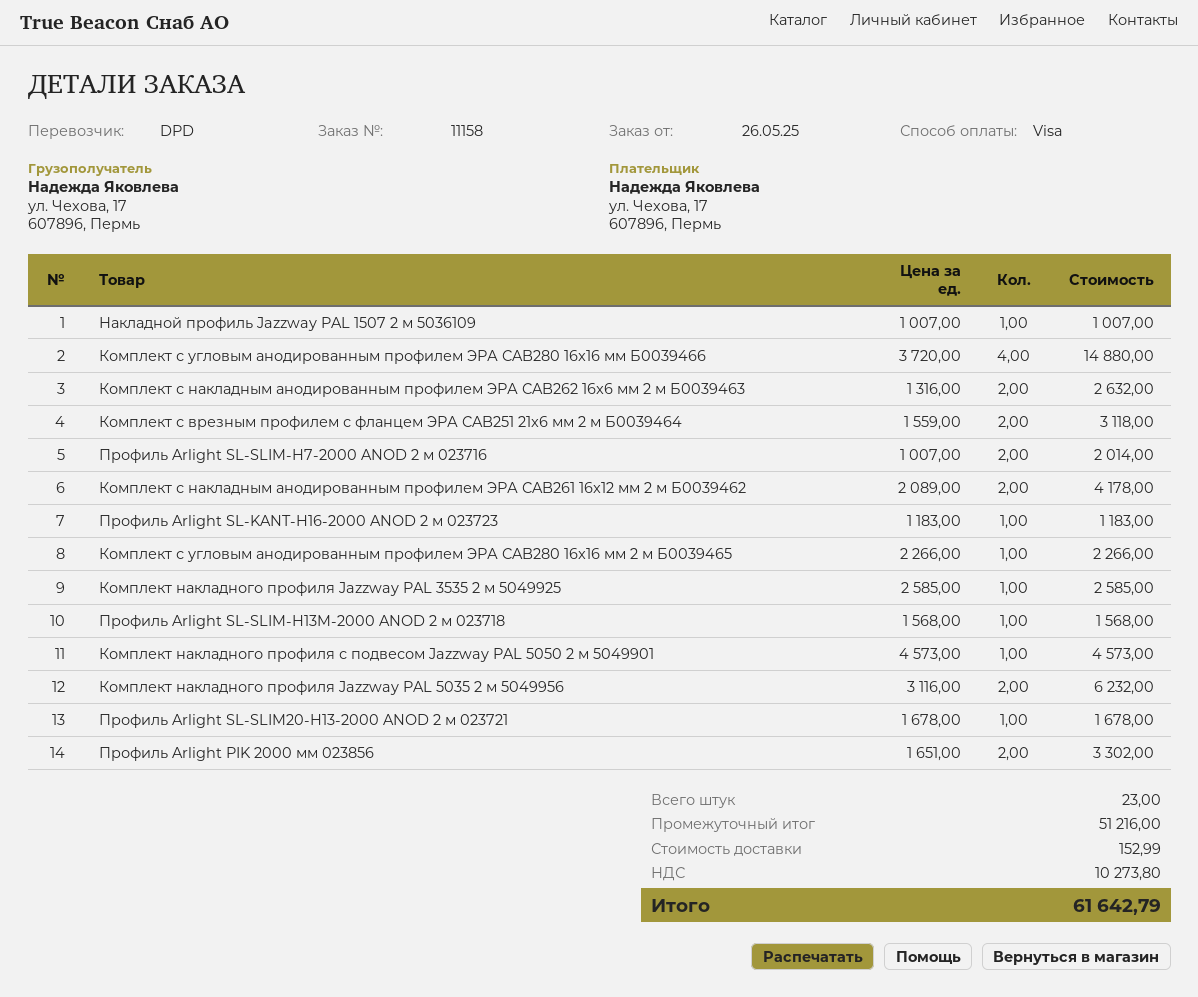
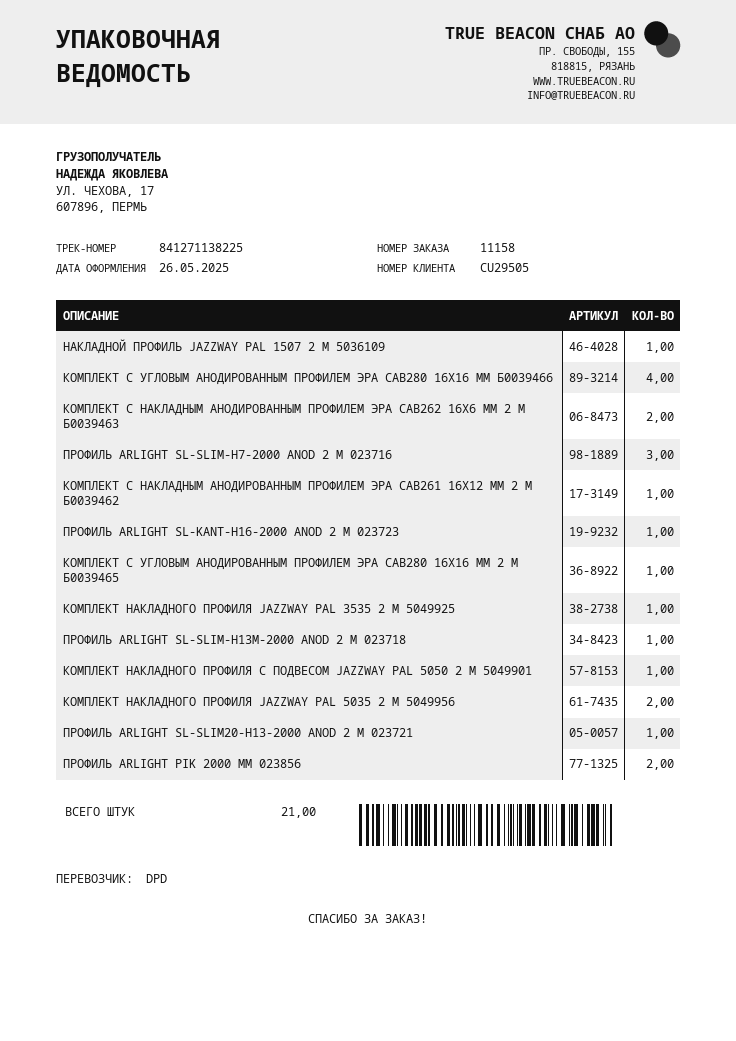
Комплект с врезным профилем с фланцем ЭРА CAB251 21x6 мм 2 м Б0039464: 2 -> none
Профиль Arlight SL-SLIM-H7-2000 ANOD 2 м 023716: 2 -> 3
Комплект с накладным анодированным профилем ЭРА CAB261 16x12 мм 2 м Б0039462: 2 -> 1
total quantity: 23 -> 21

